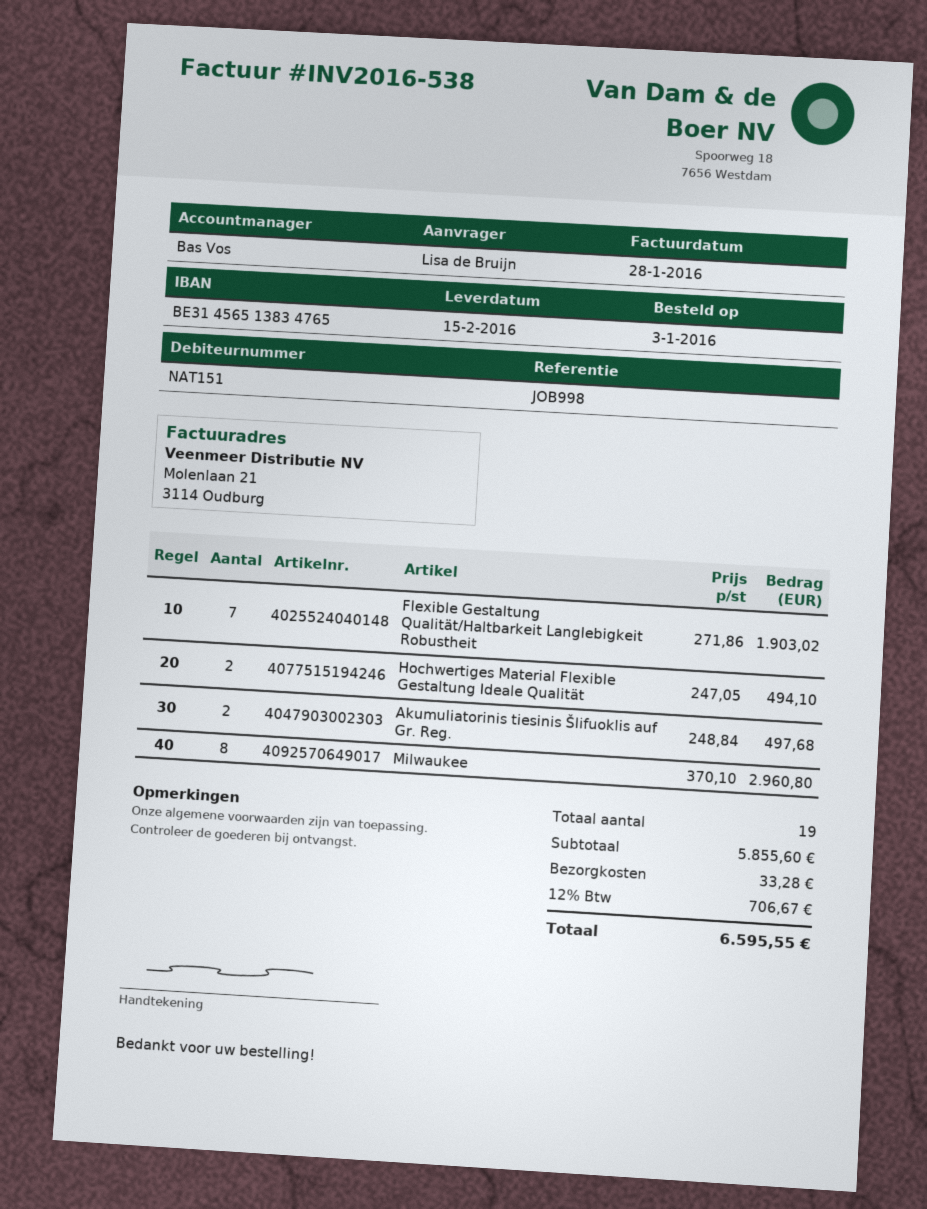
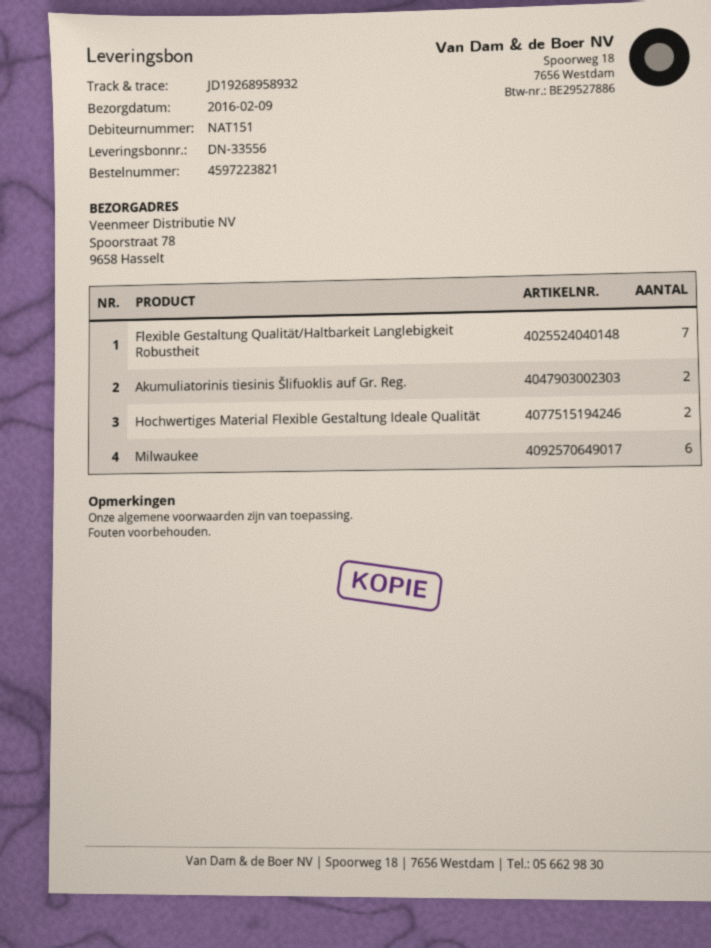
delivery date: 2016-02-15 -> 2016-02-09
Milwaukee: 8 -> 6

